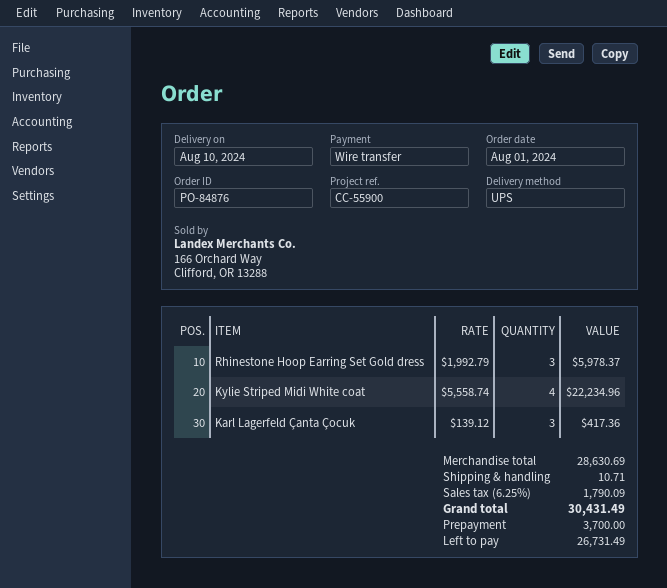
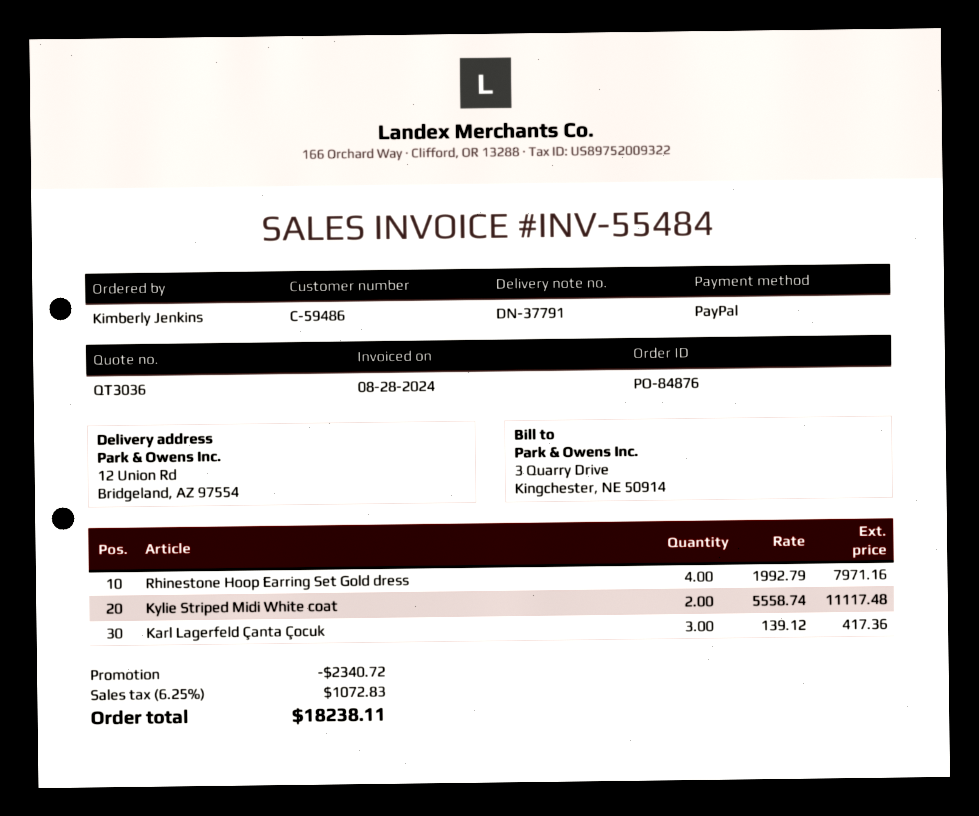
payment method: bank transfer -> PayPal
Rhinestone Hoop Earring Set Gold dress: 3 x 1992.79 = 5978.37 -> 4 x 1992.79 = 7971.16
Kylie Striped Midi White coat: 4 x 5558.74 = 22234.96 -> 2 x 5558.74 = 11117.48
discount: none -> 2340.72
shipping: 10.71 -> none
tax: 6.25% = 1790.09 -> 6.25% = 1072.83
total: 30431.49 -> 18238.11

